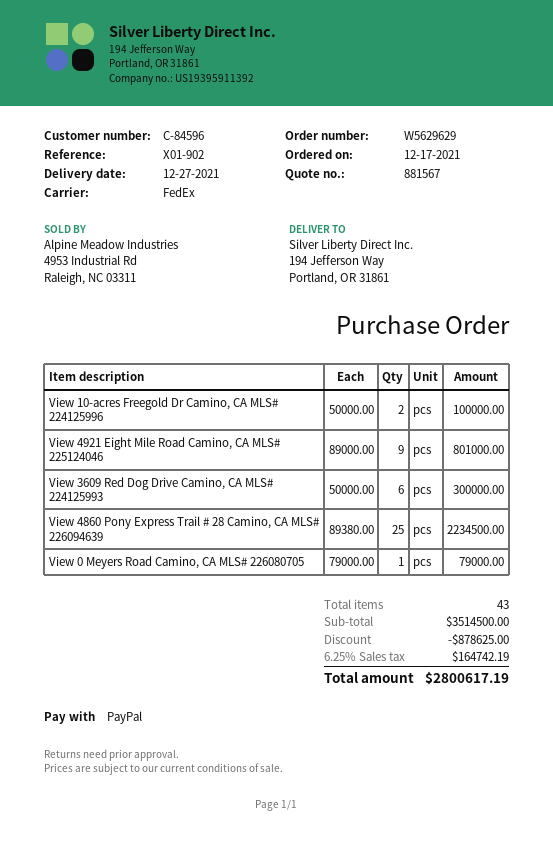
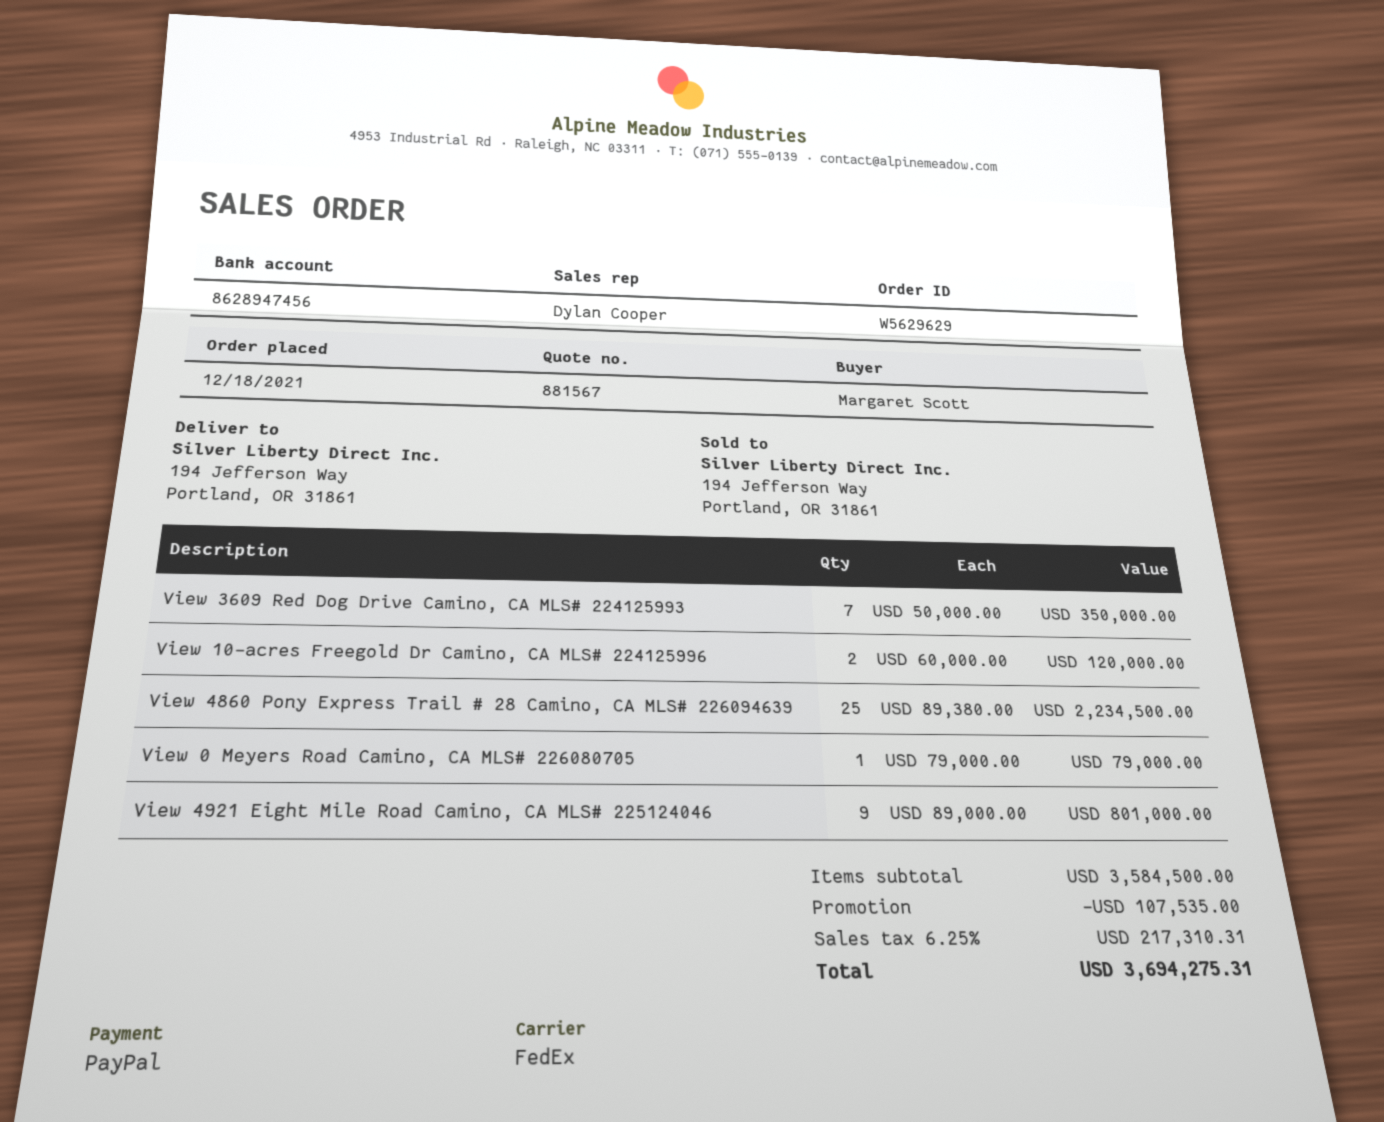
order date: 2021-12-17 -> 2021-12-18
View 10-acres Freegold Dr Camino, CA MLS# 224125996: 2 x 50000.00 = 100000.00 -> 2 x 60000.00 = 120000.00
View 3609 Red Dog Drive Camino, CA MLS# 224125993: 6 x 50000.00 = 300000.00 -> 7 x 50000.00 = 350000.00
subtotal: 3514500.00 -> 3584500.00
discount: 878625.00 -> 107535.00
tax: 6.25% = 164742.19 -> 6.25% = 217310.31
total: 2800617.19 -> 3694275.31

